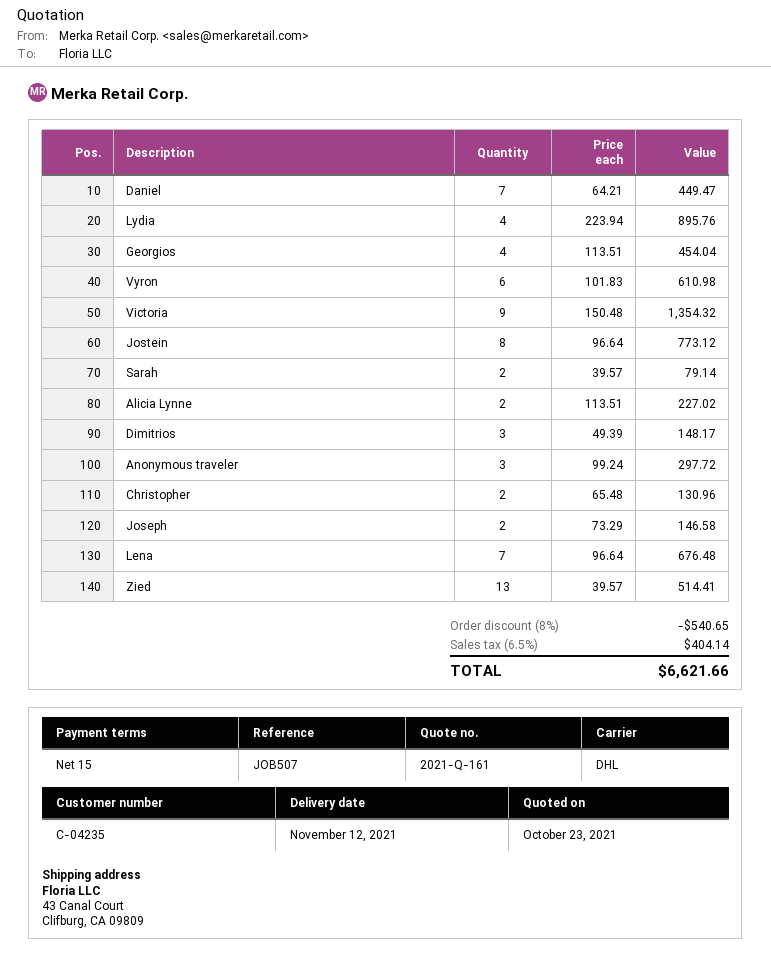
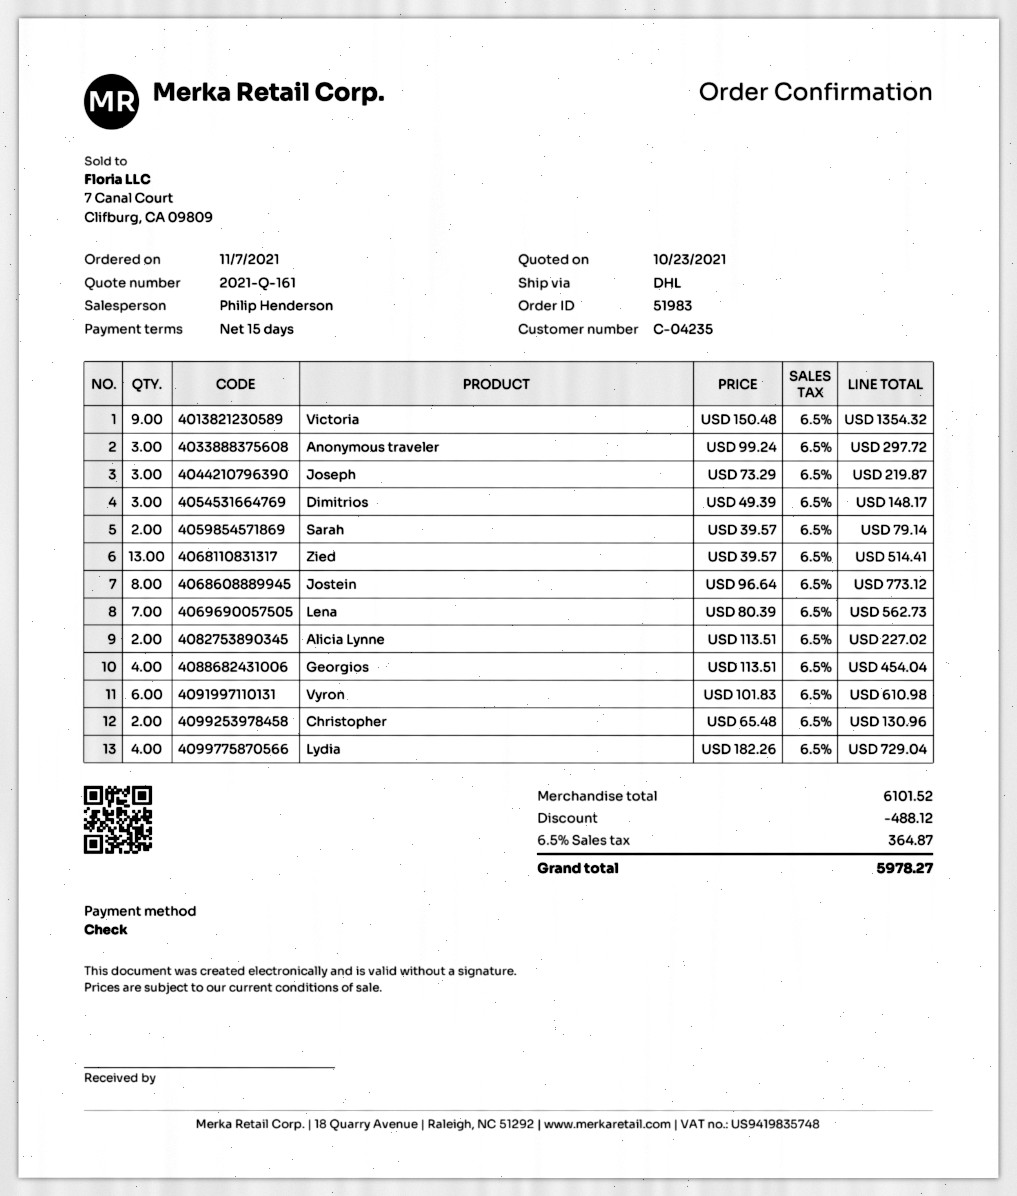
Daniel: 7 x 64.21 = 449.47 -> none
Lydia: 4 x 223.94 = 895.76 -> 4 x 182.26 = 729.04
Joseph: 2 x 73.29 = 146.58 -> 3 x 73.29 = 219.87
Lena: 7 x 96.64 = 676.48 -> 7 x 80.39 = 562.73
discount: 540.65 -> 488.12
tax: 6.5% = 404.14 -> 6.5% = 364.87
total: 6621.66 -> 5978.27

